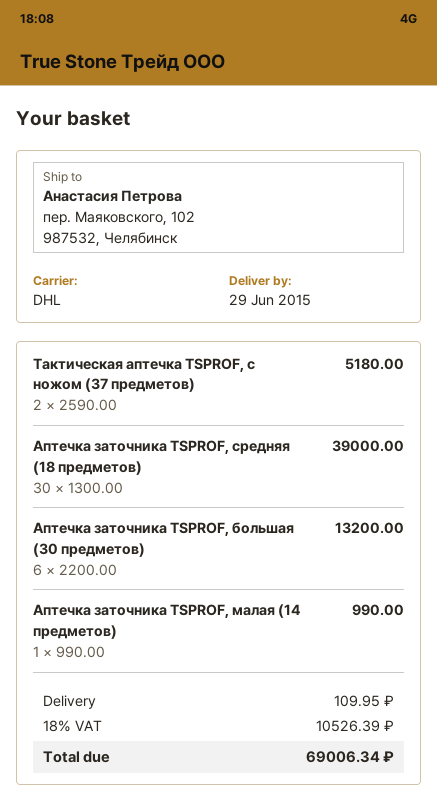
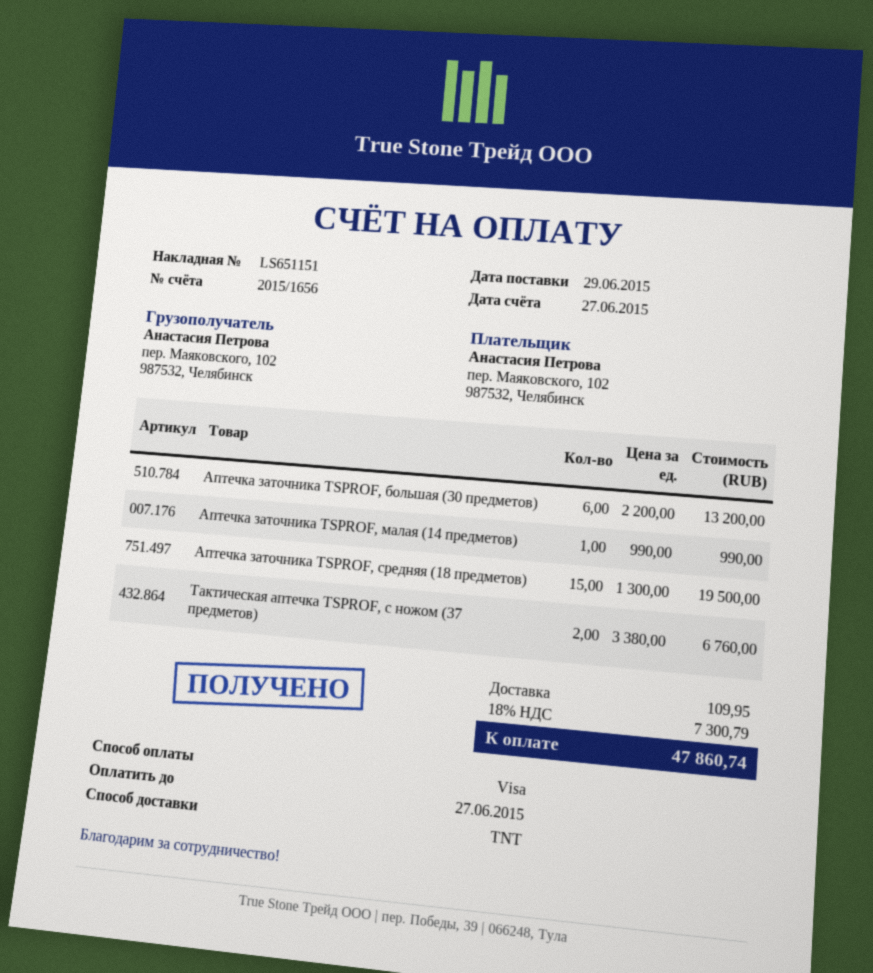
shipping method: DHL -> TNT
Тактическая аптечка TSPROF, с ножом (37 предметов): 2 x 2590.00 = 5180.00 -> 2 x 3380.00 = 6760.00
Аптечка заточника TSPROF, средняя (18 предметов): 30 x 1300.00 = 39000.00 -> 15 x 1300.00 = 19500.00
tax: 18% = 10526.39 -> 18% = 7300.79
total: 69006.34 -> 47860.74

